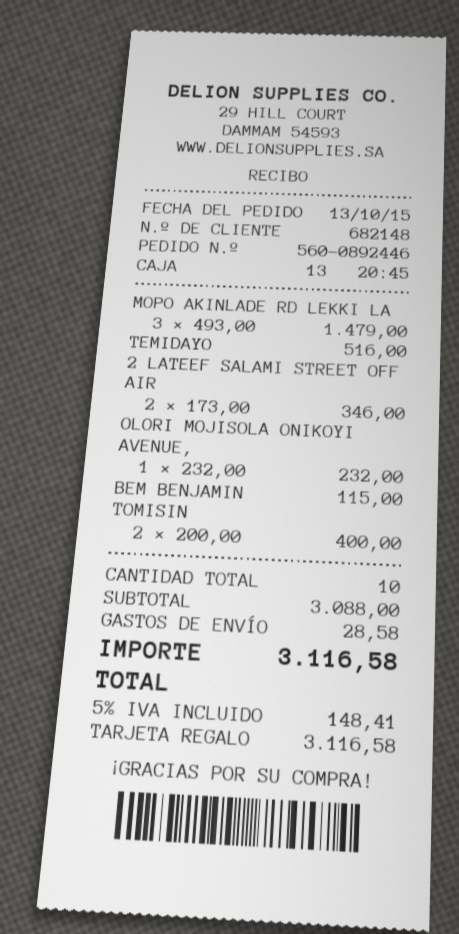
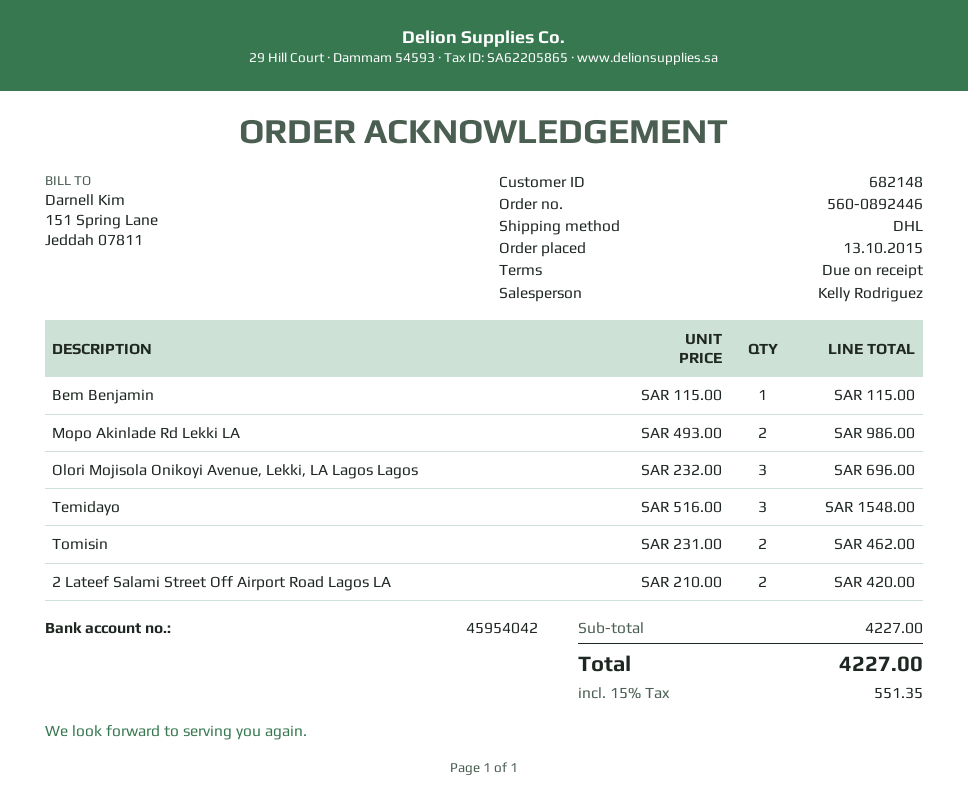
MOPO AKINLADE RD LEKKI LA: 3 x 493.00 = 1479.00 -> 2 x 493.00 = 986.00
TEMIDAYO: 1 x 516.00 = 516.00 -> 3 x 516.00 = 1548.00
2 LATEEF SALAMI STREET OFF AIR: 2 x 173.00 = 346.00 -> 2 x 210.00 = 420.00
OLORI MOJISOLA ONIKOYI AVENUE,: 1 x 232.00 = 232.00 -> 3 x 232.00 = 696.00
TOMISIN: 2 x 200.00 = 400.00 -> 2 x 231.00 = 462.00
subtotal: 3088.00 -> 4227.00
shipping: 28.58 -> none
tax: 5% = 148.41 -> 15% = 551.35
total: 3116.58 -> 4227.00

